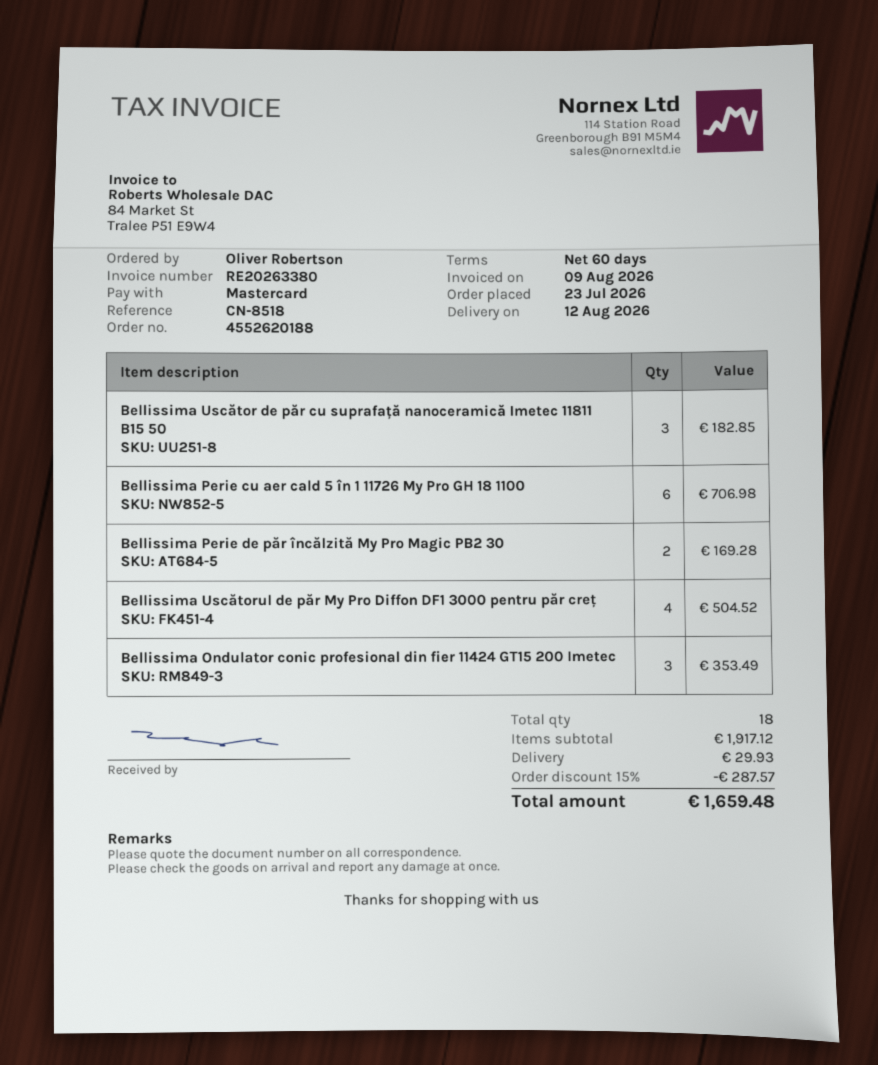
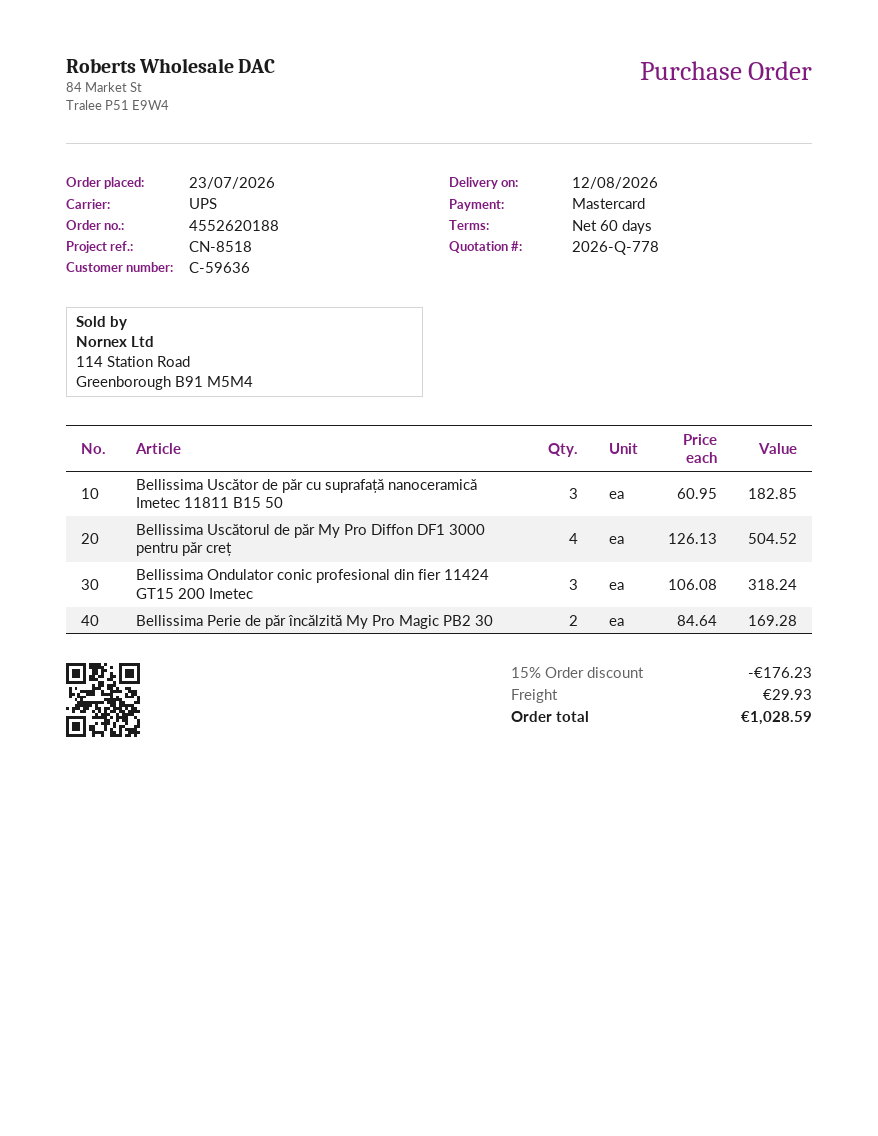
Bellissima Perie cu aer cald 5 în 1 11726 My Pro GH 18 1100: 6 for 706.98 -> none
Bellissima Ondulator conic profesional din fier 11424 GT15 200 Imetec: 3 for 353.49 -> 3 for 318.24
discount: 15% = 287.57 -> 15% = 176.23
total: 1659.48 -> 1028.59

